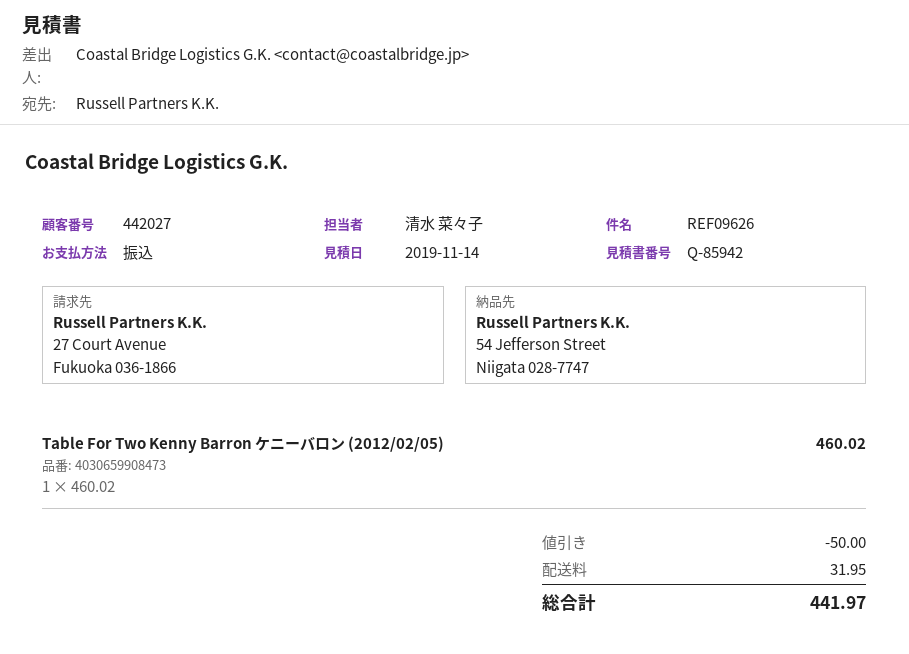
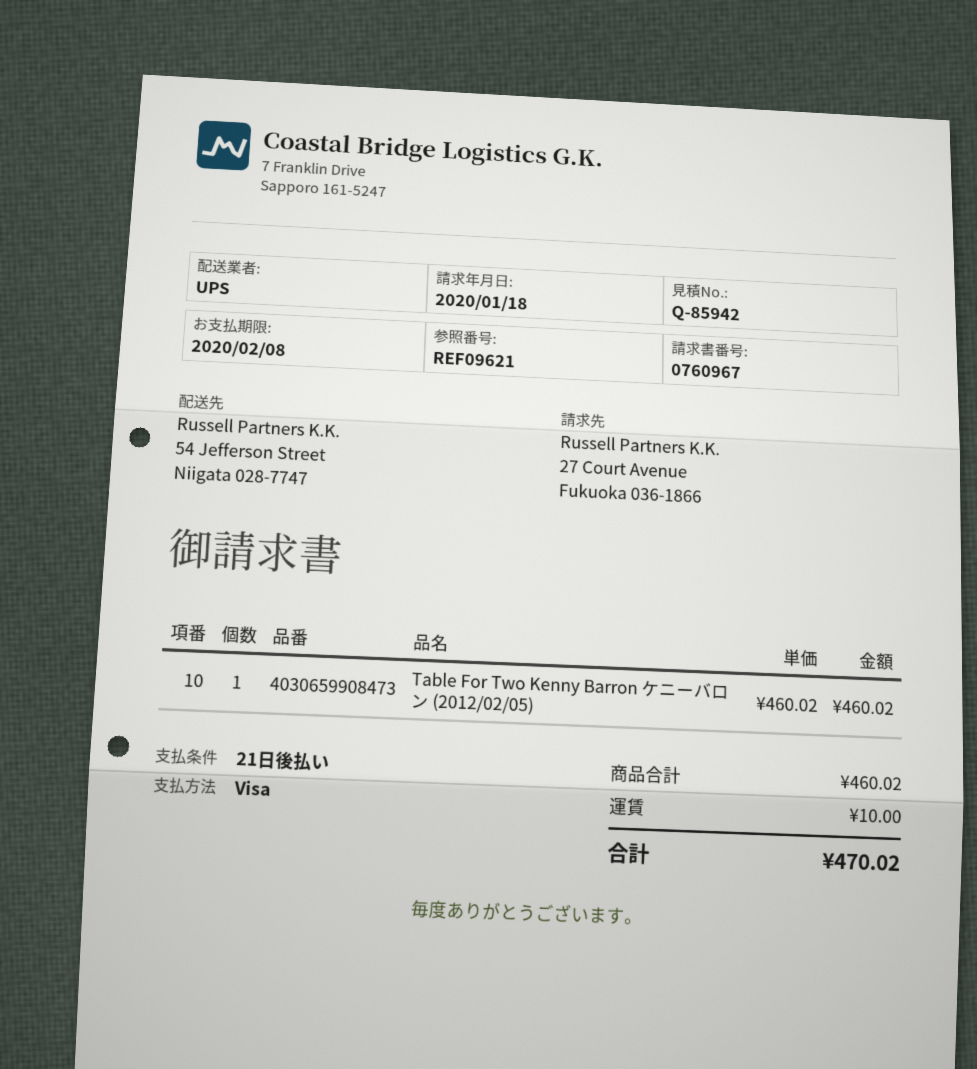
reference: REF09626 -> REF09621
payment method: bank transfer -> Visa
discount: 50.00 -> none
shipping: 31.95 -> 10.00
total: 441.97 -> 470.02

